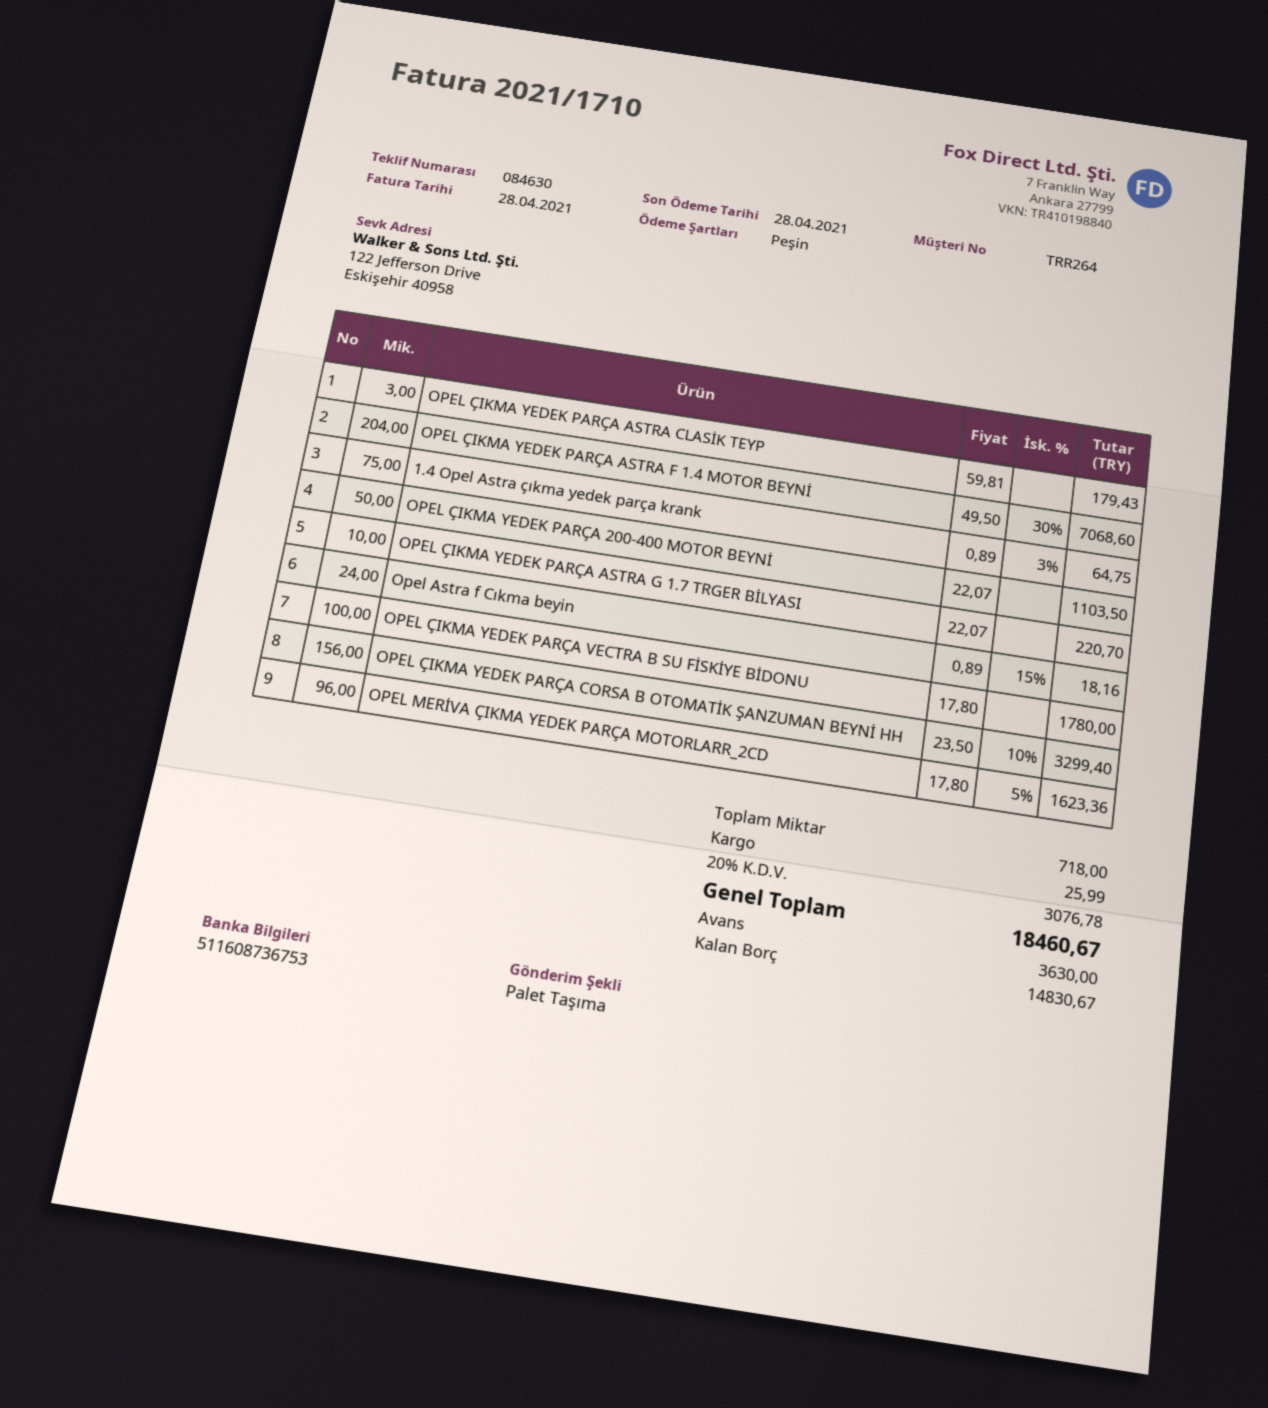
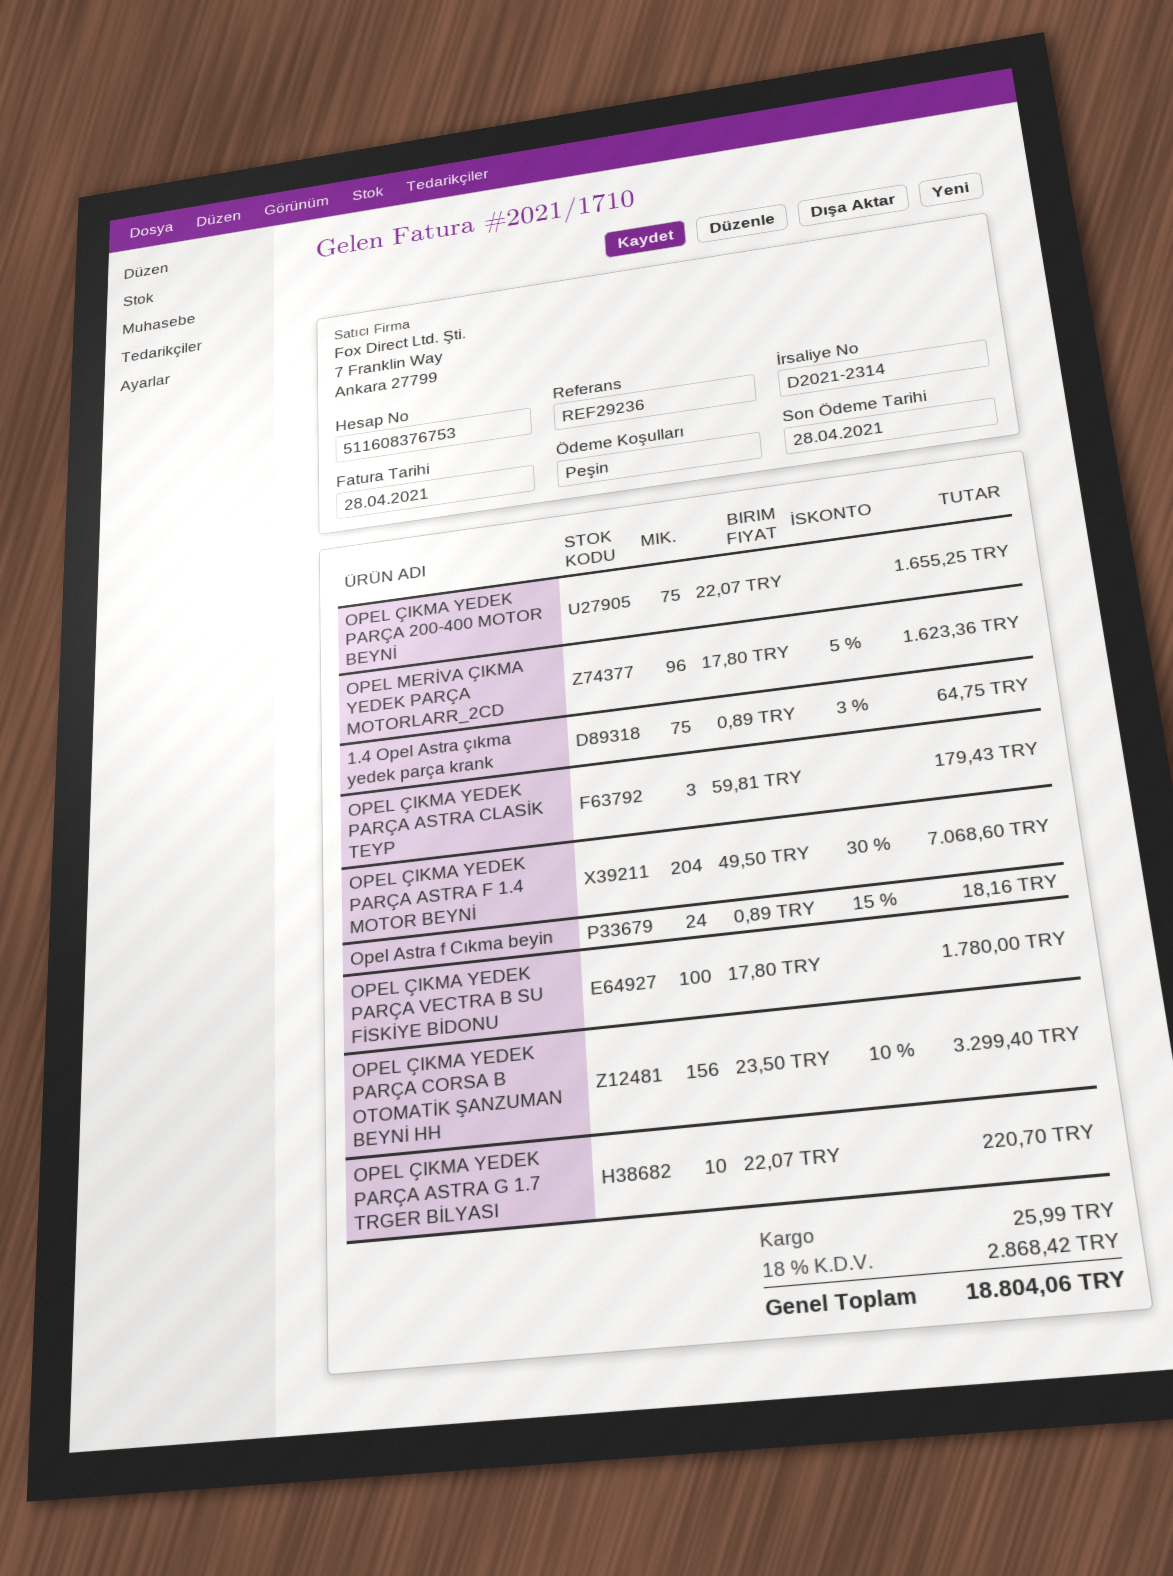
bank account: 511608736753 -> 511608376753
OPEL ÇIKMA YEDEK PARÇA 200-400 MOTOR BEYNİ: 50 x 22.07 = 1103.50 -> 75 x 22.07 = 1655.25
tax: 20% = 3076.78 -> 18% = 2868.42
total: 18460.67 -> 18804.06

